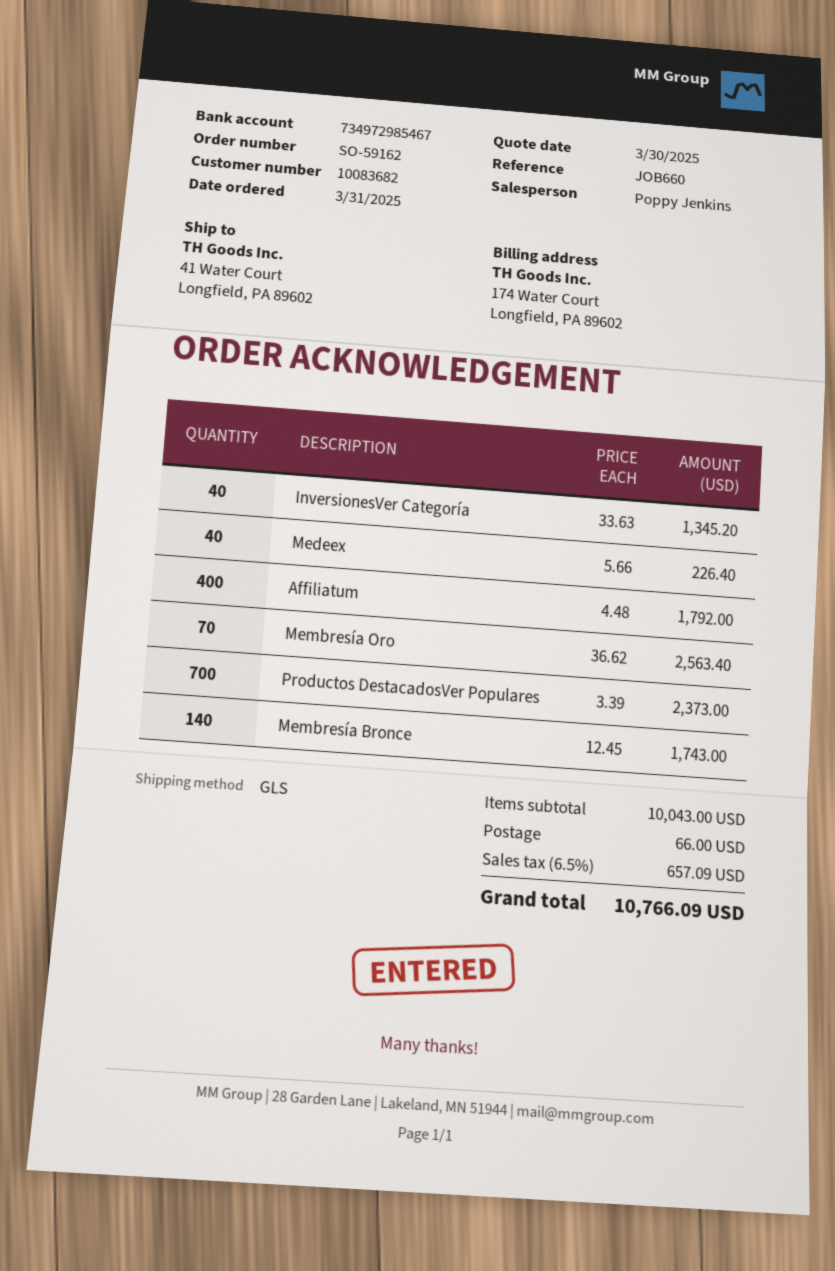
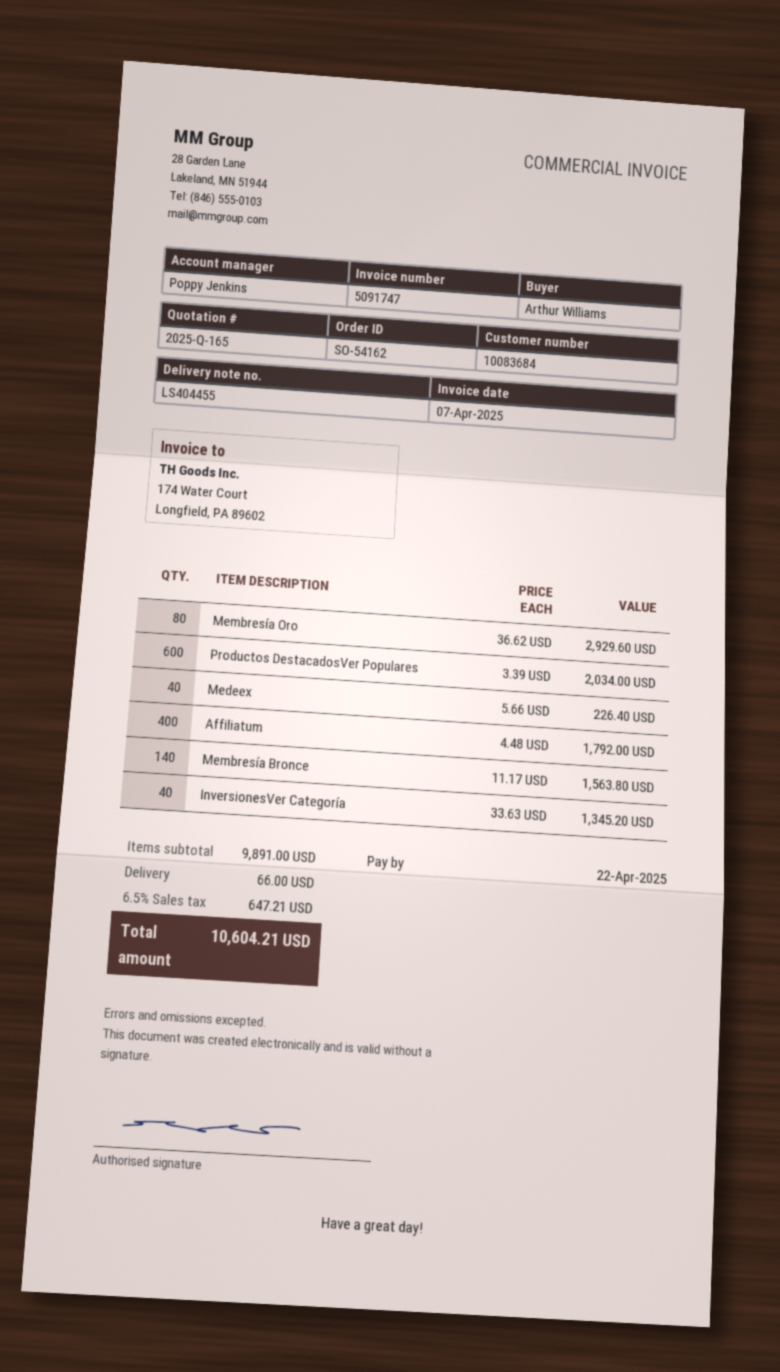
order number: SO-59162 -> SO-54162
customer number: 10083682 -> 10083684
Membresía Oro: 70 x 36.62 = 2563.40 -> 80 x 36.62 = 2929.60
Productos DestacadosVer Populares: 700 x 3.39 = 2373.00 -> 600 x 3.39 = 2034.00
Membresía Bronce: 140 x 12.45 = 1743.00 -> 140 x 11.17 = 1563.80
subtotal: 10043.00 -> 9891.00
tax: 6.5% = 657.09 -> 6.5% = 647.21
total: 10766.09 -> 10604.21

